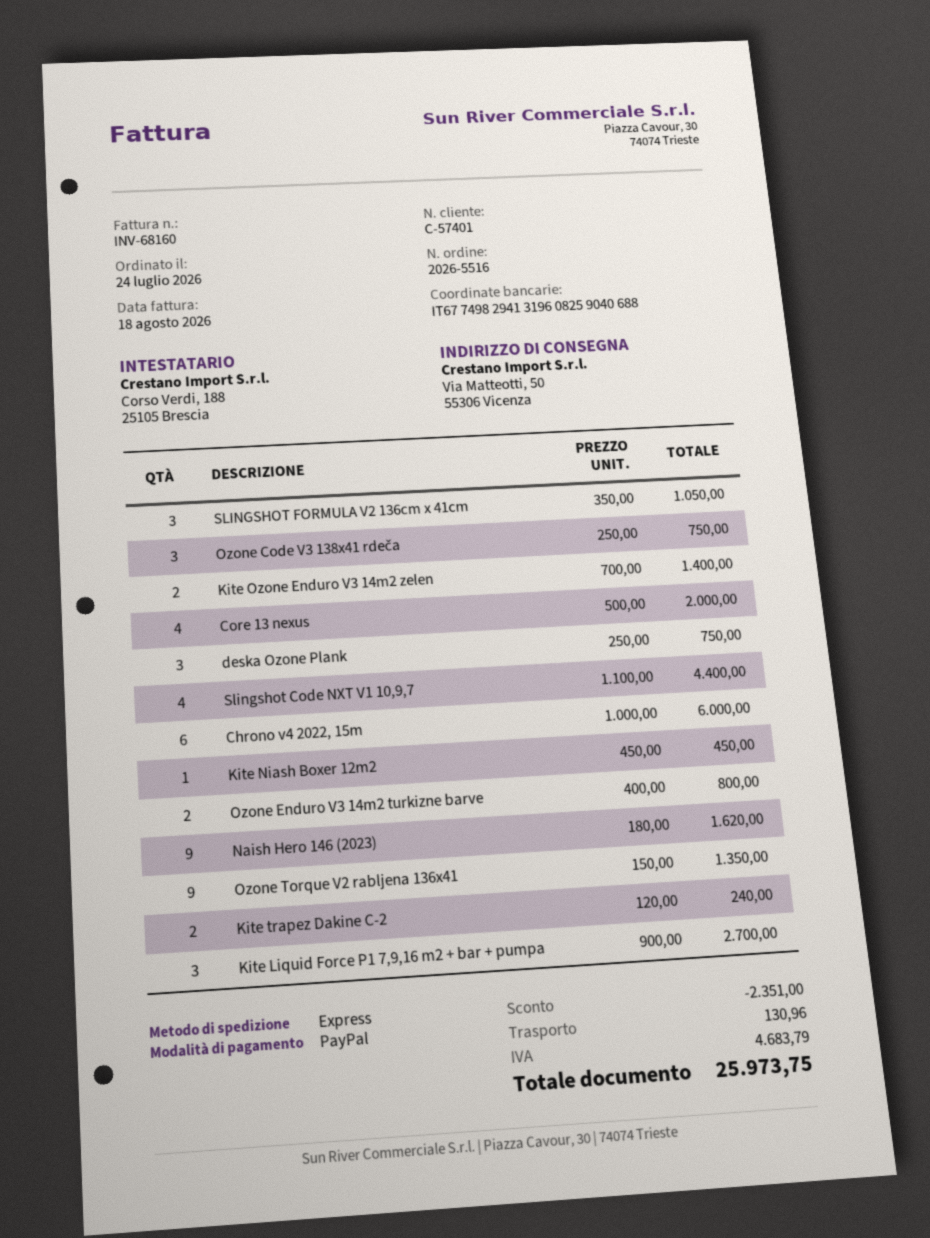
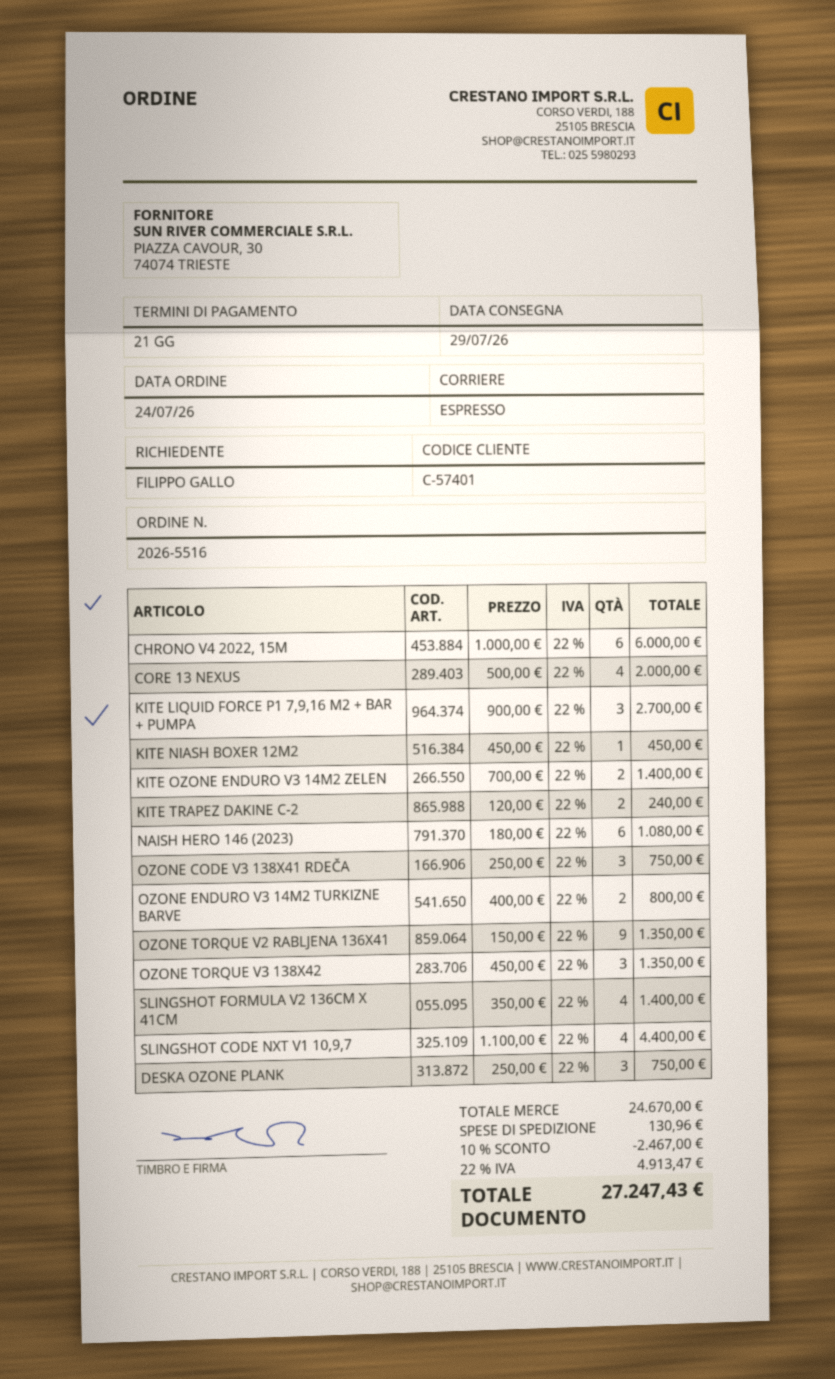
SLINGSHOT FORMULA V2 136cm x 41cm: 3 x 350.00 = 1050.00 -> 4 x 350.00 = 1400.00
Naish Hero 146 (2023): 9 x 180.00 = 1620.00 -> 6 x 180.00 = 1080.00
OZONE TORQUE V3 138X42: none -> 3 x 450.00 = 1350.00
discount: 2351.00 -> 2467.00
tax: 4683.79 -> 4913.47
total: 25973.75 -> 27247.43

